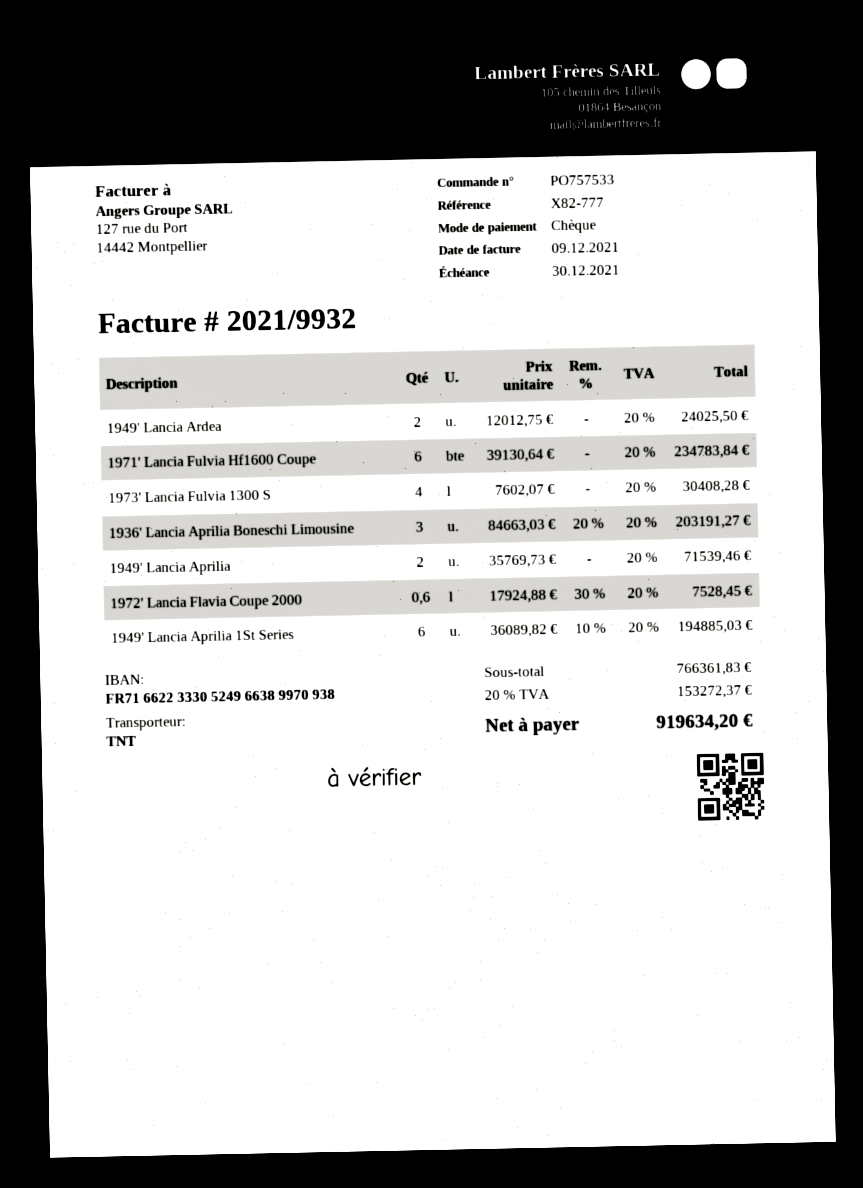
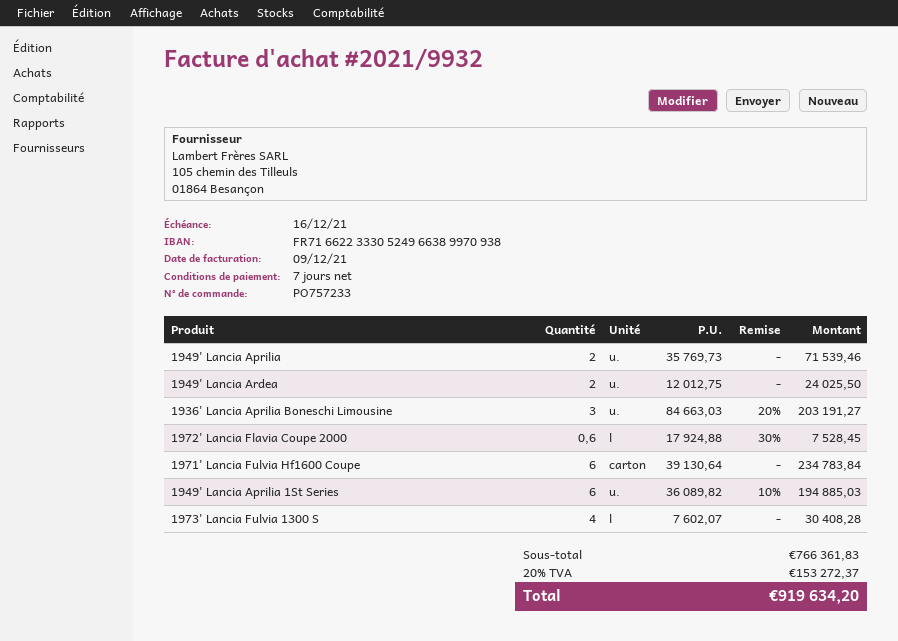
order number: PO757533 -> PO757233
due date: 2021-12-30 -> 2021-12-16

